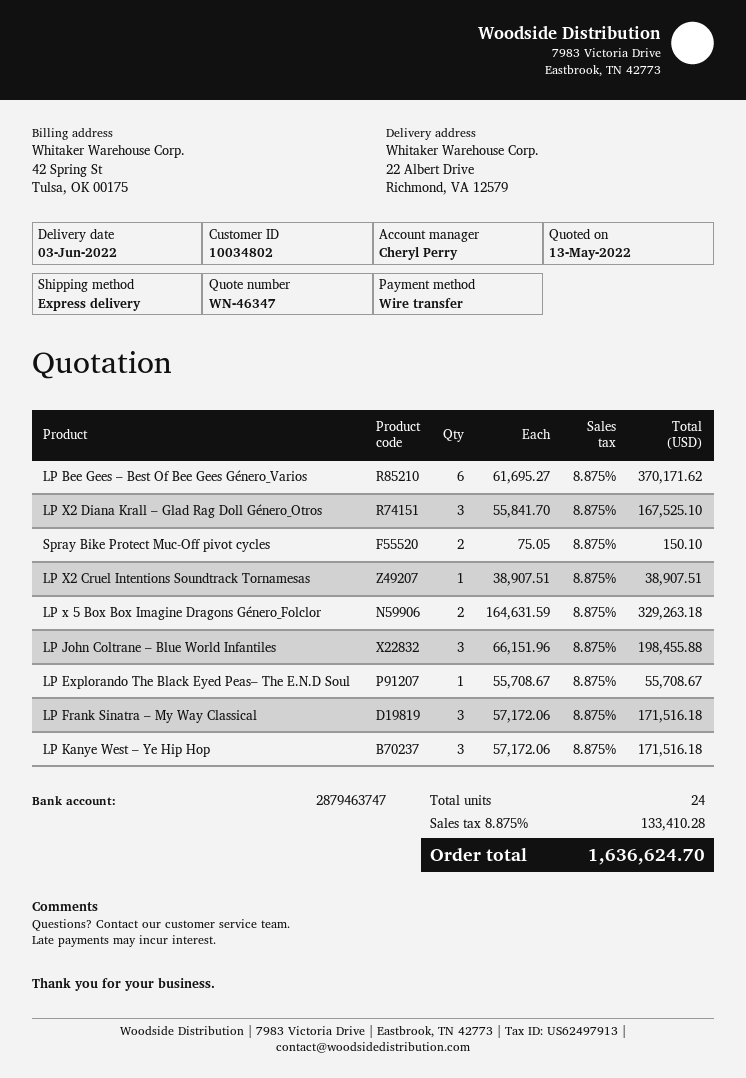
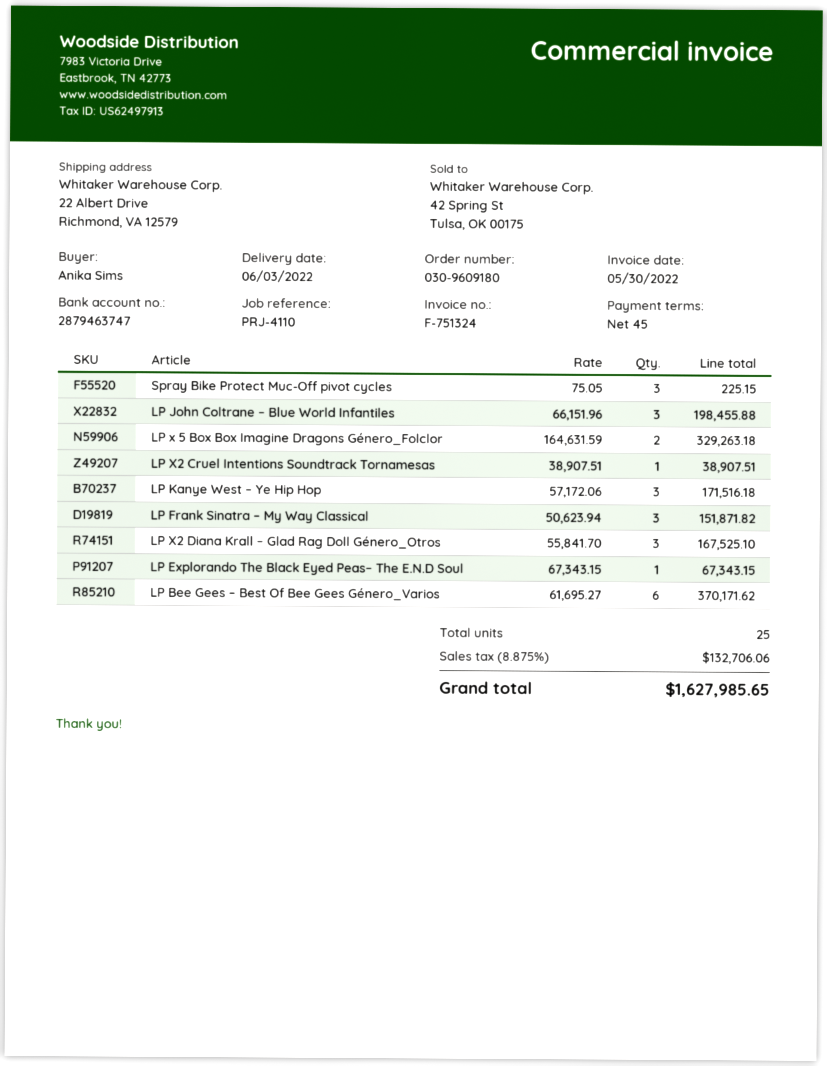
Spray Bike Protect Muc-Off pivot cycles: 2 x 75.05 = 150.10 -> 3 x 75.05 = 225.15
LP Explorando The Black Eyed Peas– The E.N.D Soul: 1 x 55708.67 = 55708.67 -> 1 x 67343.15 = 67343.15
LP Frank Sinatra – My Way Classical: 3 x 57172.06 = 171516.18 -> 3 x 50623.94 = 151871.82
total quantity: 24 -> 25
tax: 8.875% = 133410.28 -> 8.875% = 132706.06
total: 1636624.70 -> 1627985.65

